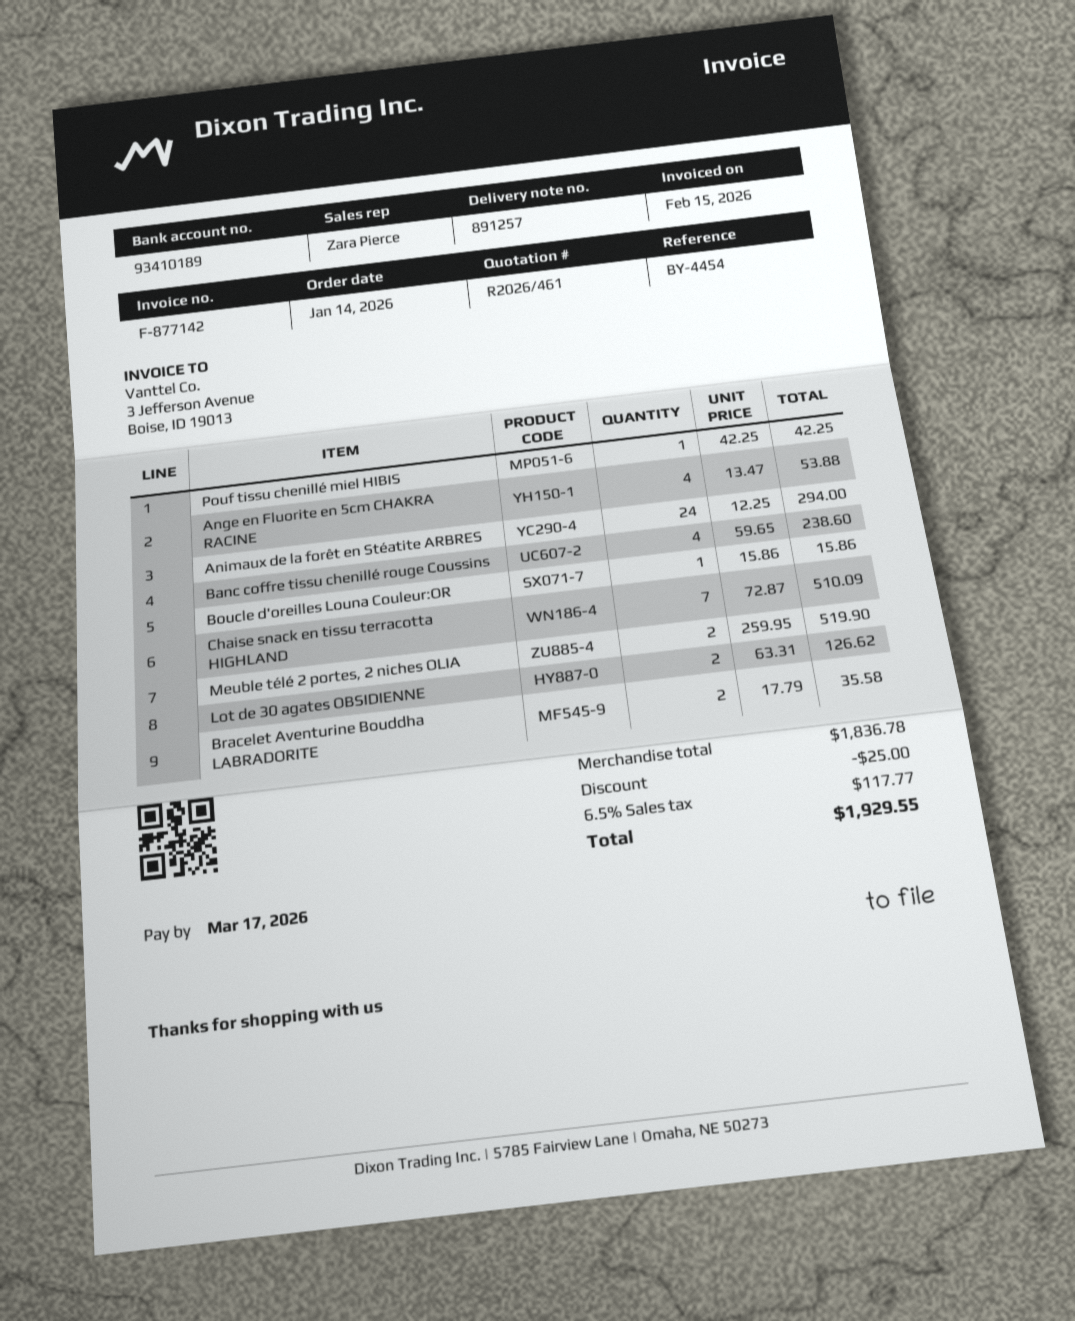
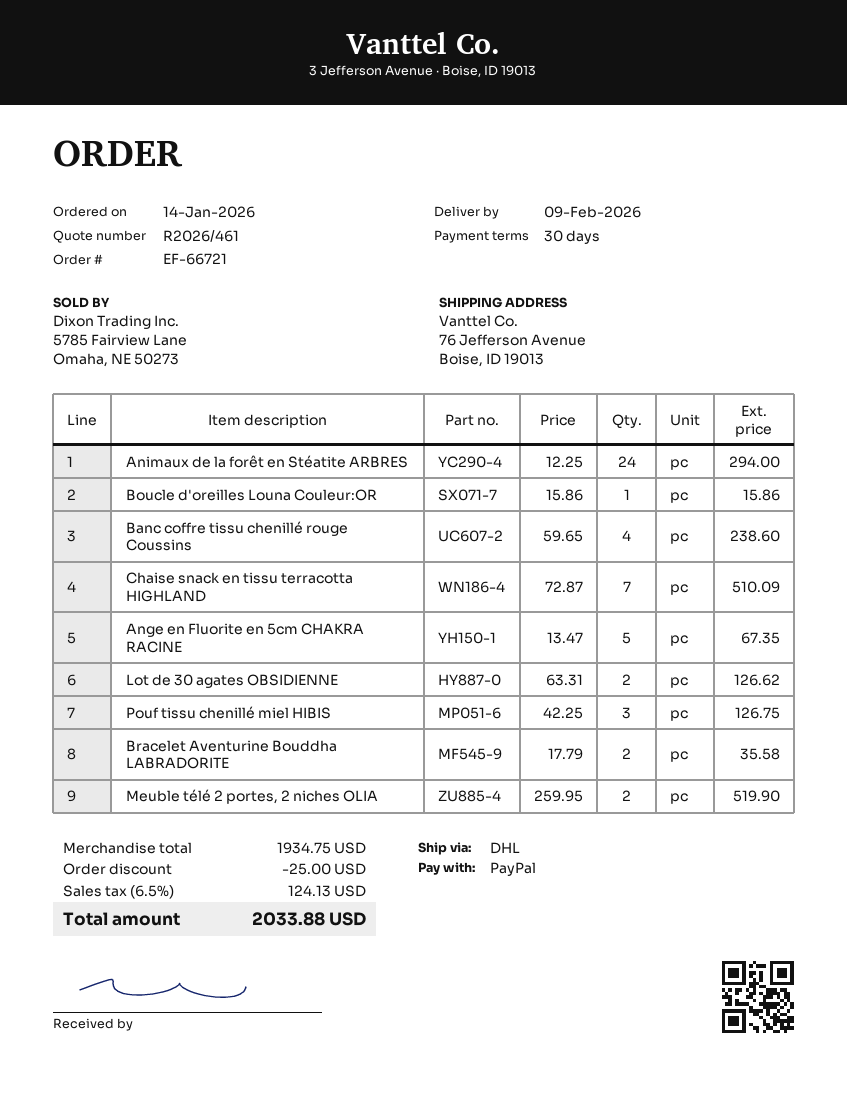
Pouf tissu chenillé miel HIBIS: 1 x 42.25 = 42.25 -> 3 x 42.25 = 126.75
Ange en Fluorite en 5cm CHAKRA RACINE: 4 x 13.47 = 53.88 -> 5 x 13.47 = 67.35
subtotal: 1836.78 -> 1934.75
tax: 6.5% = 117.77 -> 6.5% = 124.13
total: 1929.55 -> 2033.88

